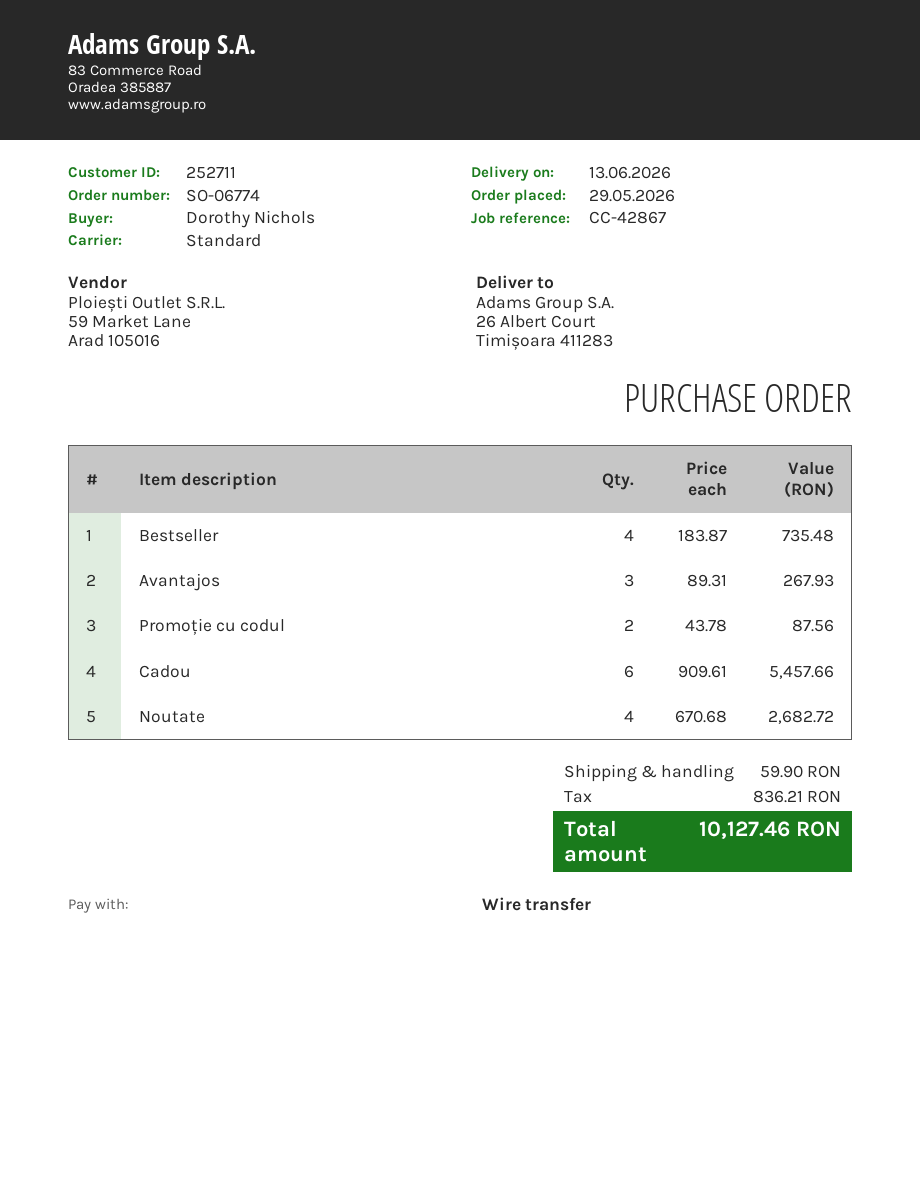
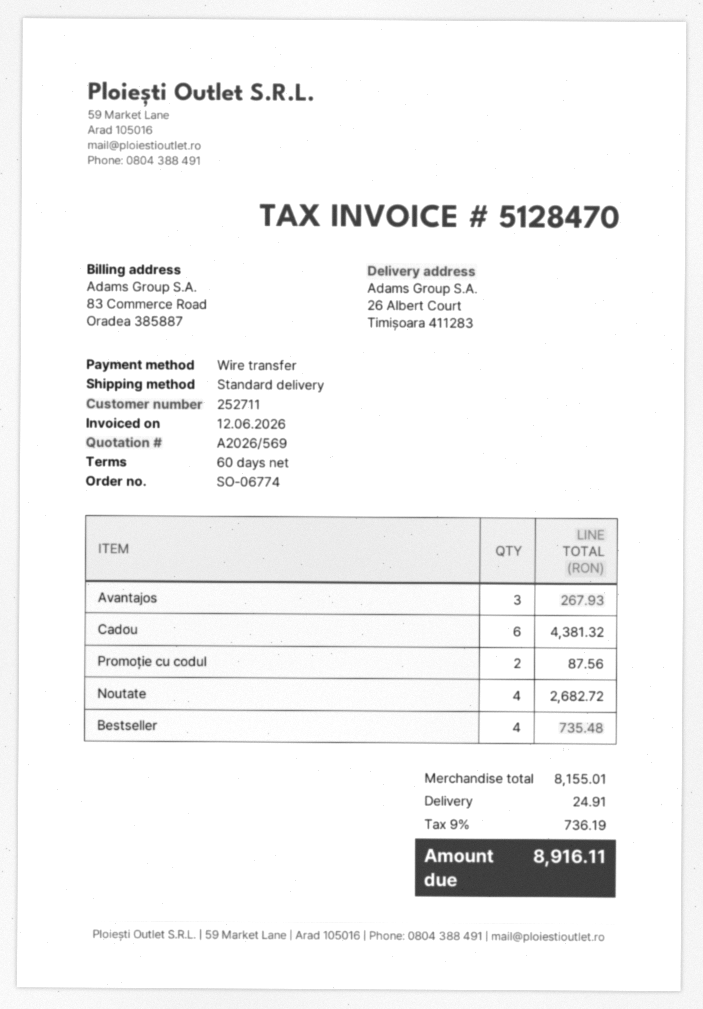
Cadou: 6 for 5457.66 -> 6 for 4381.32
shipping: 59.90 -> 24.91
tax: 836.21 -> 736.19
total: 10127.46 -> 8916.11

